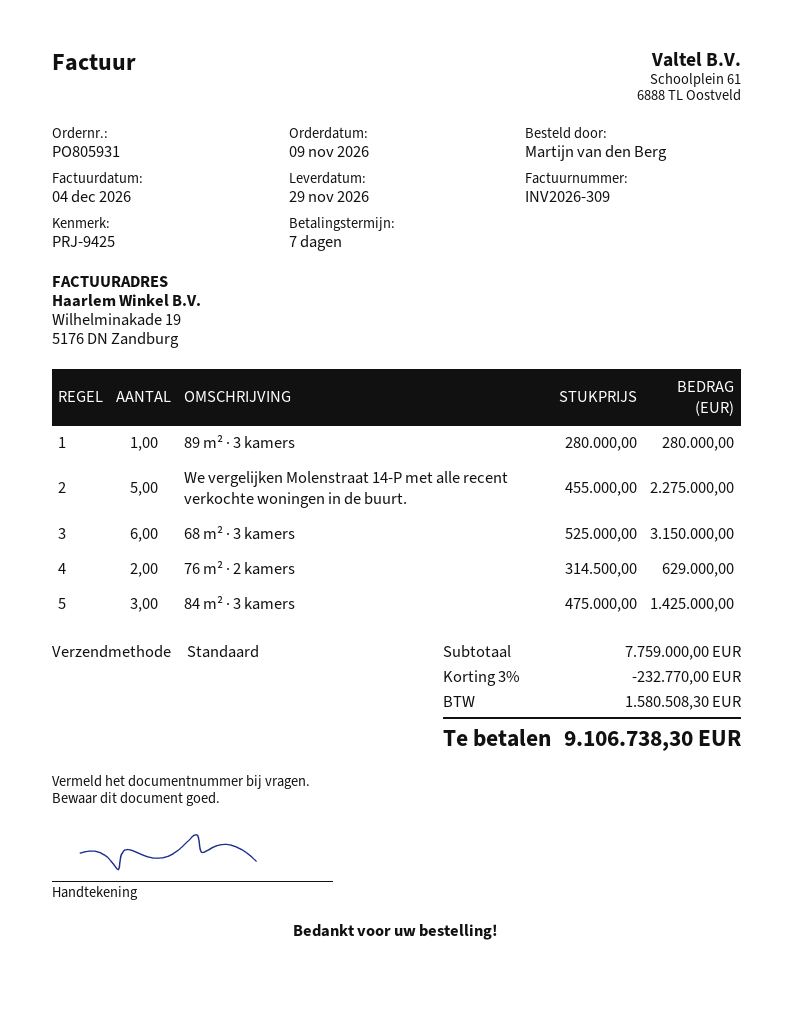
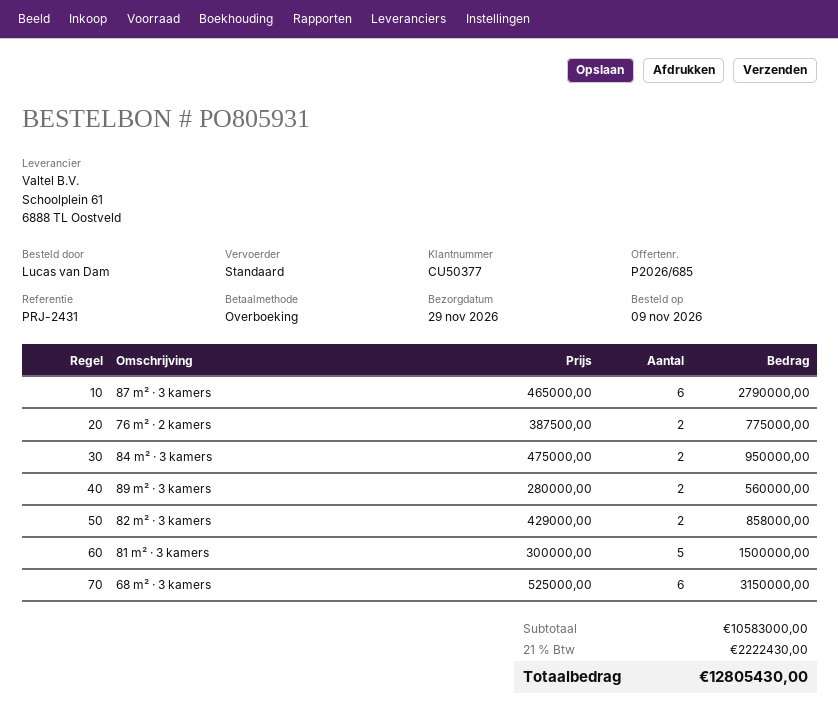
reference: PRJ-9425 -> PRJ-2431
ordered by: Martijn van den Berg -> Lucas van Dam
89 m² · 3 kamers: 1 x 280000.00 = 280000.00 -> 2 x 280000.00 = 560000.00
We vergelijken Molenstraat 14-P met alle recent verkochte woningen in de buurt.: 5 x 455000.00 = 2275000.00 -> none
76 m² · 2 kamers: 2 x 314500.00 = 629000.00 -> 2 x 387500.00 = 775000.00
84 m² · 3 kamers: 3 x 475000.00 = 1425000.00 -> 2 x 475000.00 = 950000.00
87 m² · 3 kamers: none -> 6 x 465000.00 = 2790000.00
82 m² · 3 kamers: none -> 2 x 429000.00 = 858000.00
81 m² · 3 kamers: none -> 5 x 300000.00 = 1500000.00
subtotal: 7759000.00 -> 10583000.00
discount: 3% = 232770.00 -> none
tax: 1580508.30 -> 2222430.00
total: 9106738.30 -> 12805430.00

